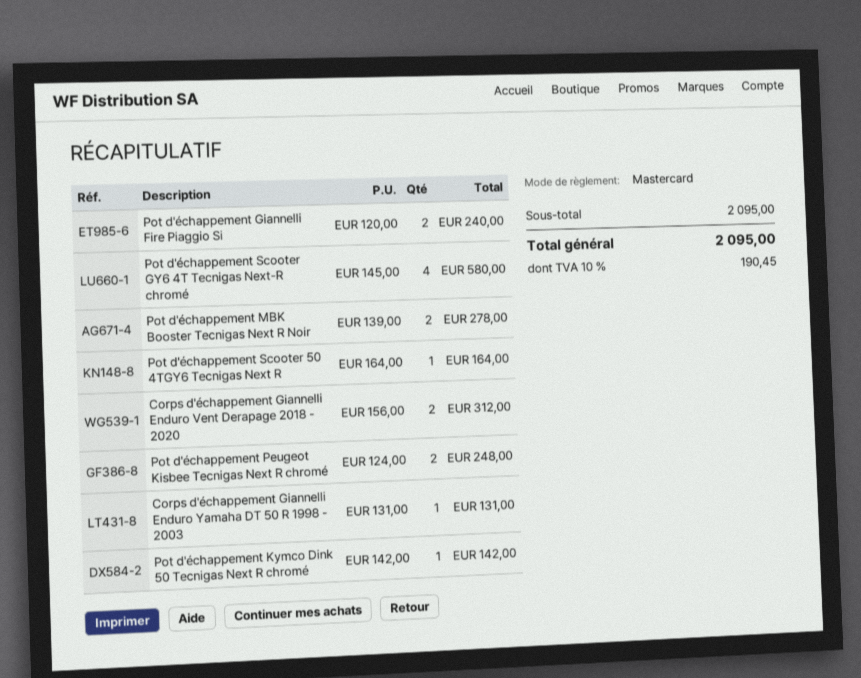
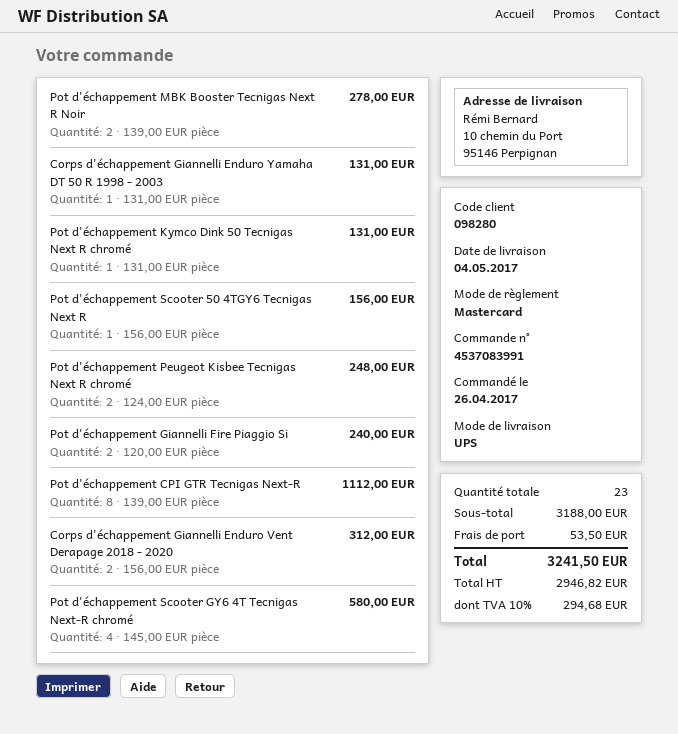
Pot d'échappement Scooter 50 4TGY6 Tecnigas Next R: 1 x 164.00 = 164.00 -> 1 x 156.00 = 156.00
Pot d'échappement Kymco Dink 50 Tecnigas Next R chromé: 1 x 142.00 = 142.00 -> 1 x 131.00 = 131.00
Pot d'échappement CPI GTR Tecnigas Next-R: none -> 8 x 139.00 = 1112.00
subtotal: 2095.00 -> 3188.00
shipping: none -> 53.50
tax: 10% = 190.45 -> 10% = 294.68
total: 2095.00 -> 3241.50

